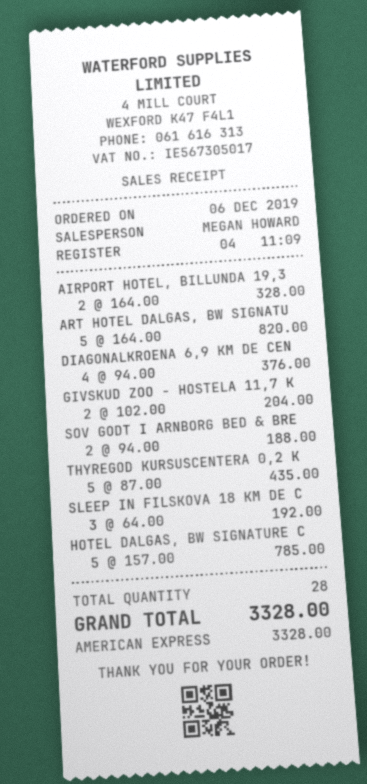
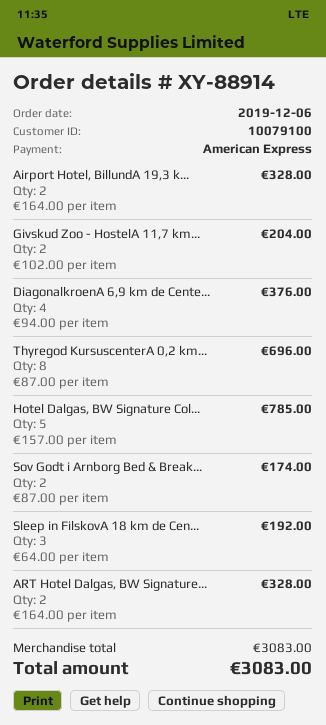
ART HOTEL DALGAS, BW SIGNATU: 5 x 164.00 = 820.00 -> 2 x 164.00 = 328.00
SOV GODT I ARNBORG BED & BRE: 2 x 94.00 = 188.00 -> 2 x 87.00 = 174.00
THYREGOD KURSUSCENTERA 0,2 K: 5 x 87.00 = 435.00 -> 8 x 87.00 = 696.00
total: 3328.00 -> 3083.00

